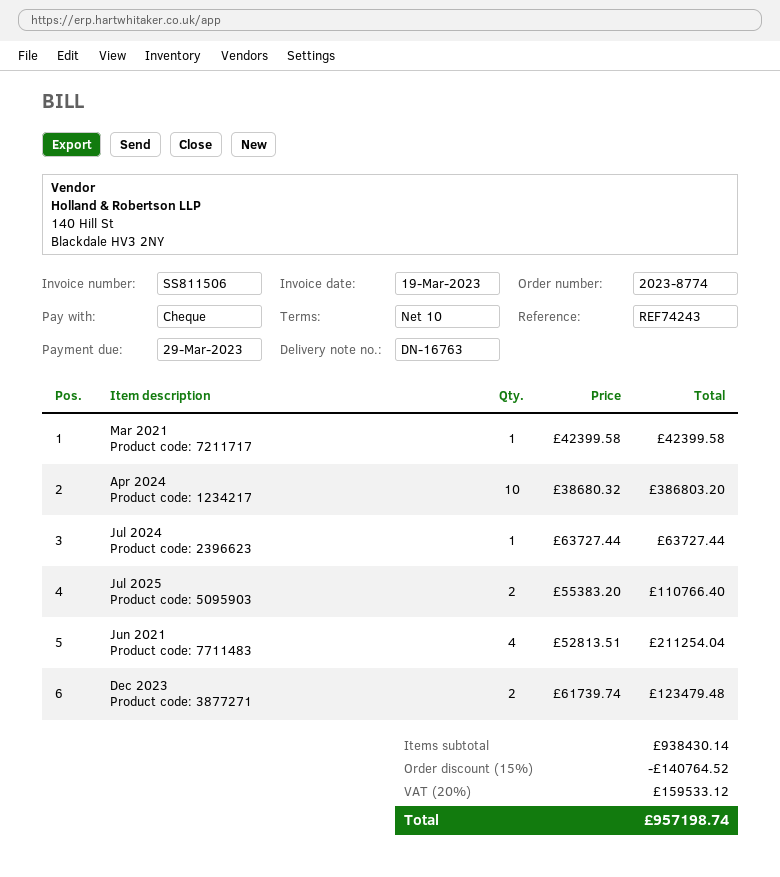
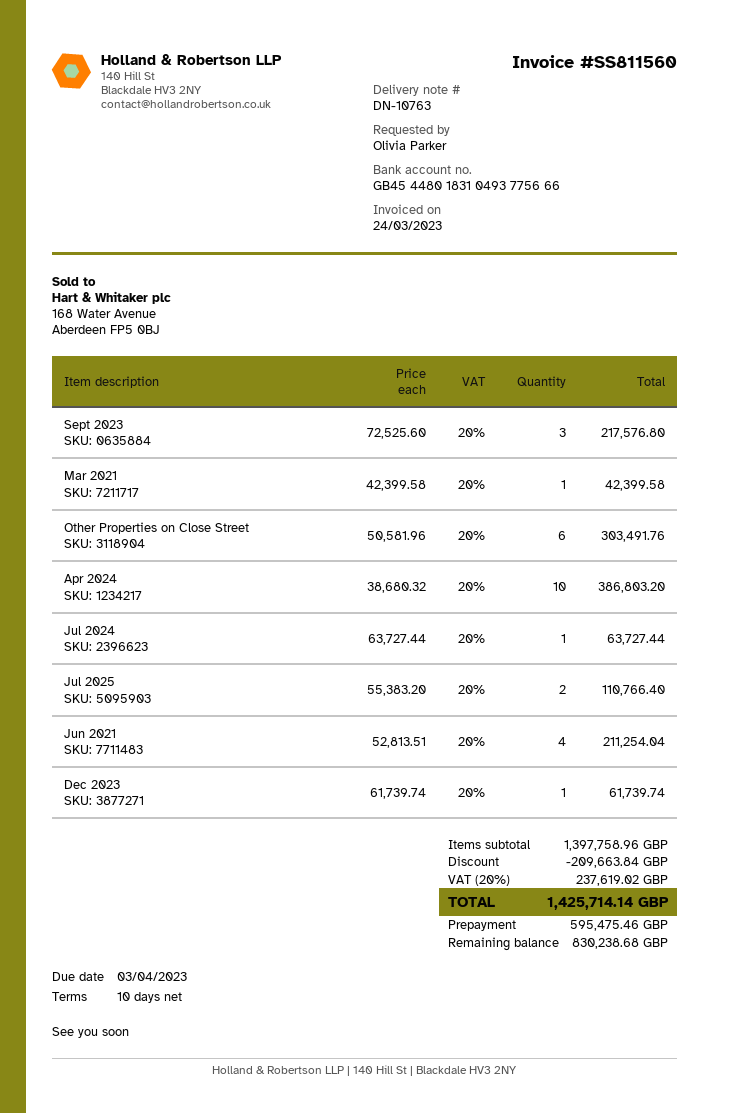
delivery note number: DN-16763 -> DN-10763
invoice number: SS811506 -> SS811560
invoice date: 2023-03-19 -> 2023-03-24
due date: 2023-03-29 -> 2023-04-03
Dec 2023: 2 x 61739.74 = 123479.48 -> 1 x 61739.74 = 61739.74
Sept 2023: none -> 3 x 72525.60 = 217576.80
Other Properties on Close Street: none -> 6 x 50581.96 = 303491.76
subtotal: 938430.14 -> 1397758.96
discount: 140764.52 -> 209663.84
tax: 20% = 159533.12 -> 20% = 237619.02
total: 957198.74 -> 1425714.14

